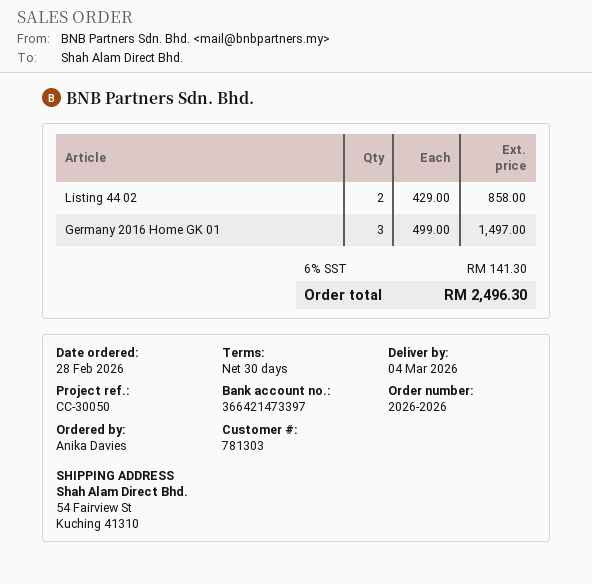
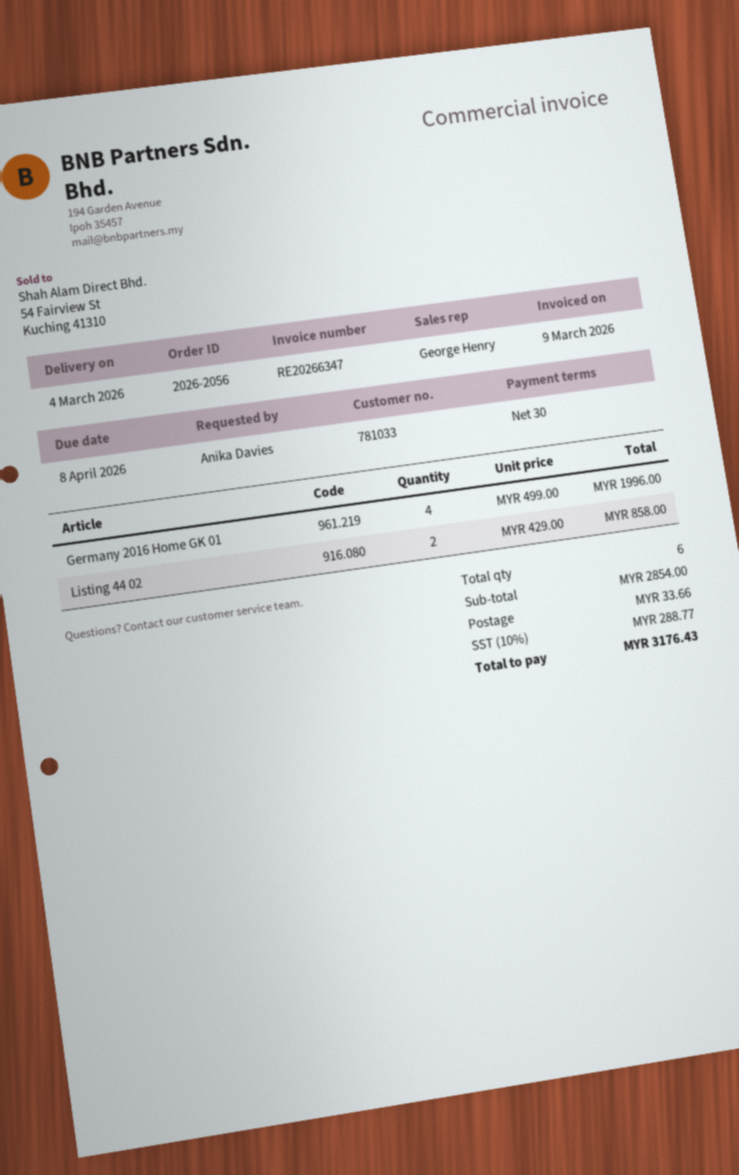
order number: 2026-2026 -> 2026-2056
customer number: 781303 -> 781033
Germany 2016 Home GK 01: 3 x 499.00 = 1497.00 -> 4 x 499.00 = 1996.00
shipping: none -> 33.66
tax: 6% = 141.30 -> 10% = 288.77
total: 2496.30 -> 3176.43

